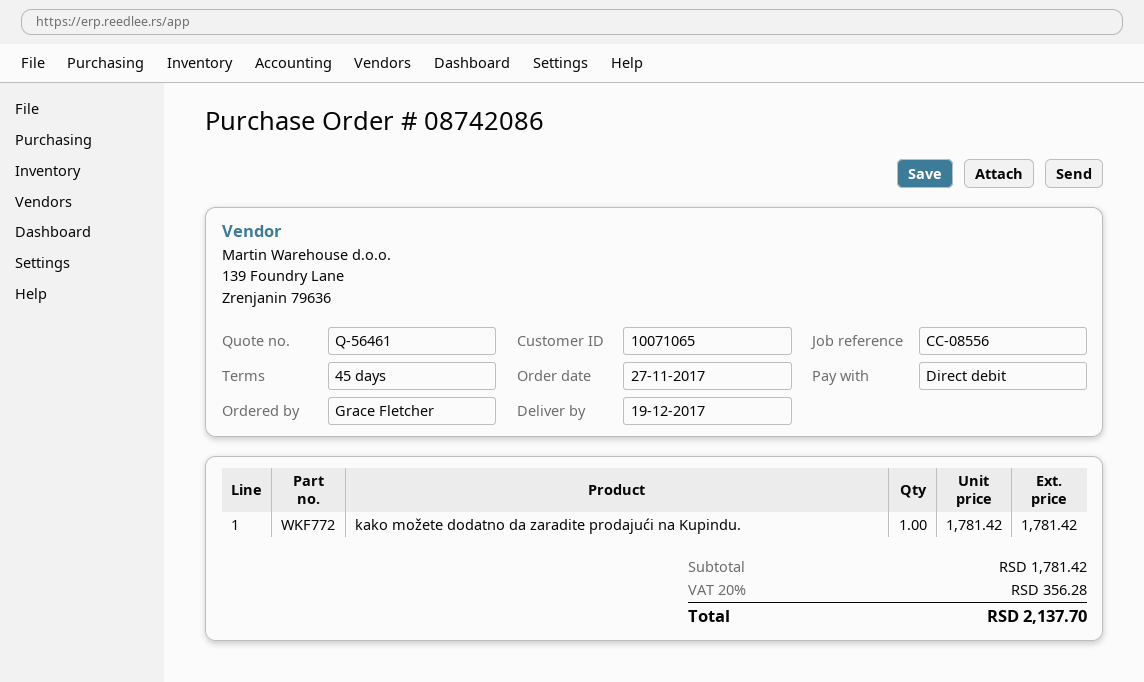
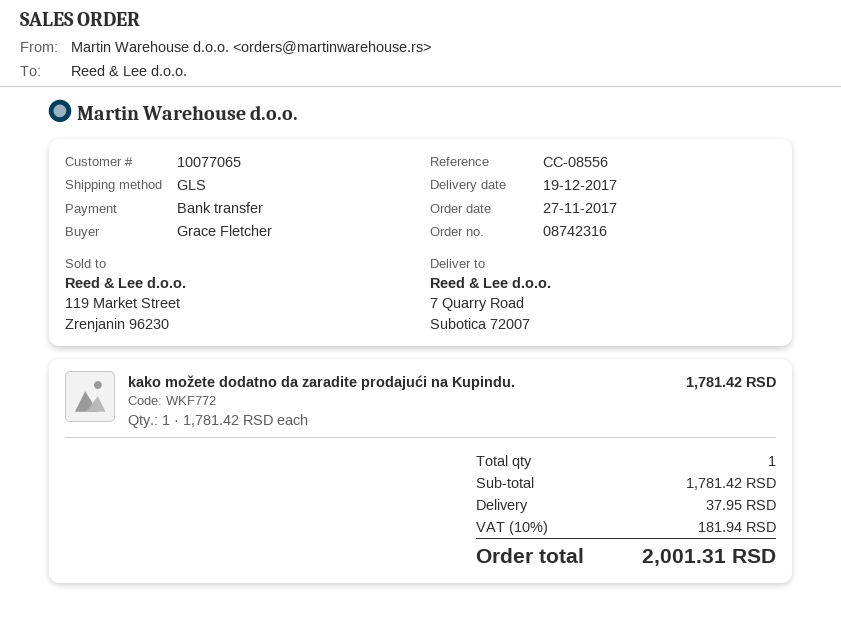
order number: 08742086 -> 08742316
customer number: 10071065 -> 10077065
payment method: direct debit -> bank transfer
shipping: none -> 37.95
tax: 20% = 356.28 -> 10% = 181.94
total: 2137.70 -> 2001.31

